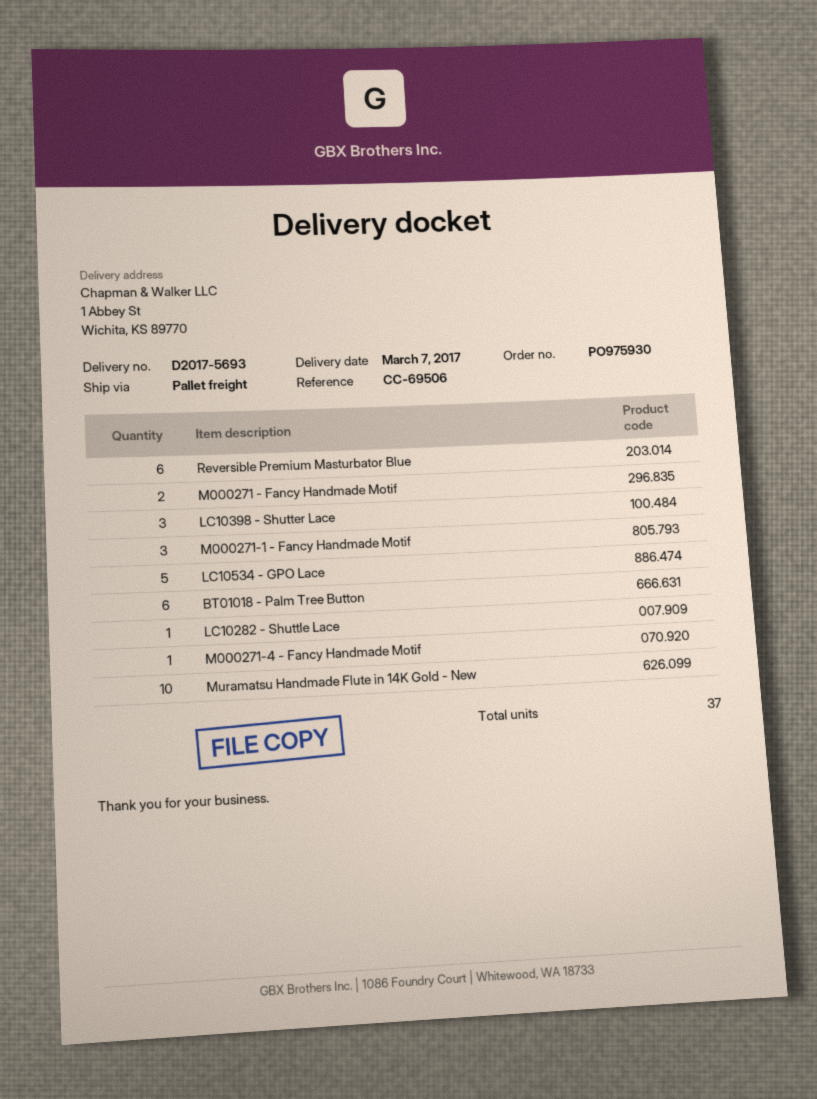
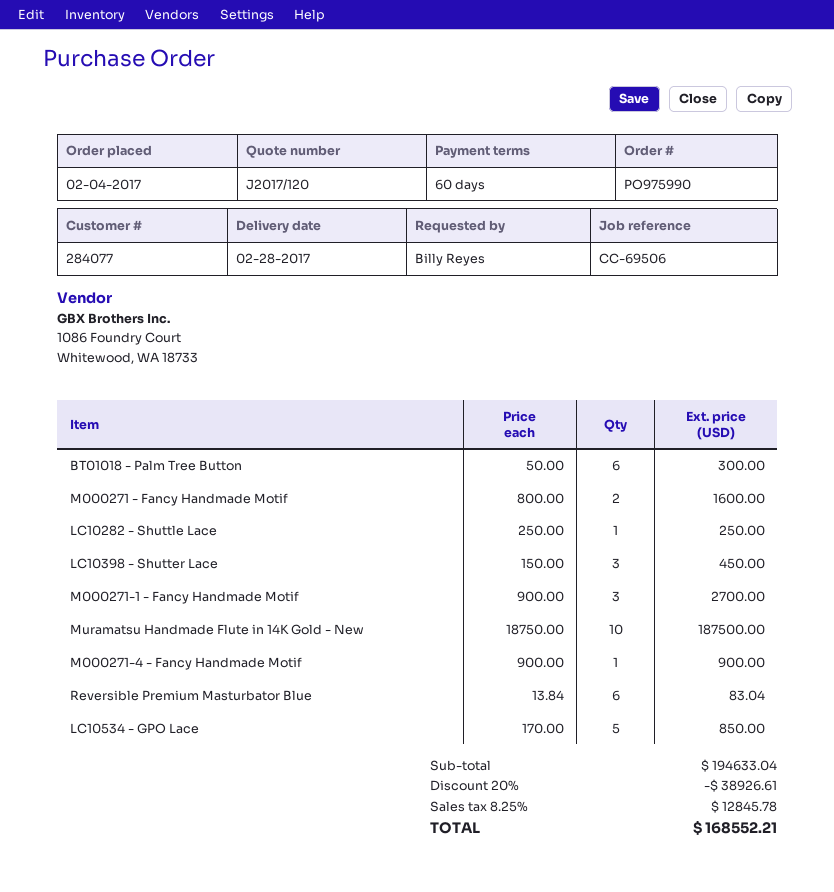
order number: PO975930 -> PO975990
delivery date: 2017-03-07 -> 2017-02-28

